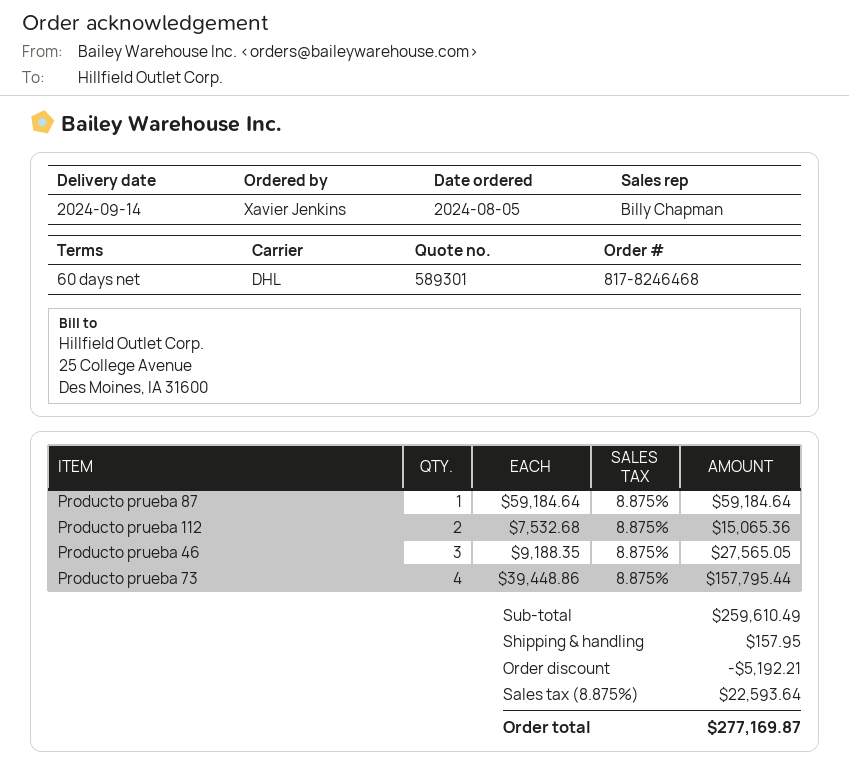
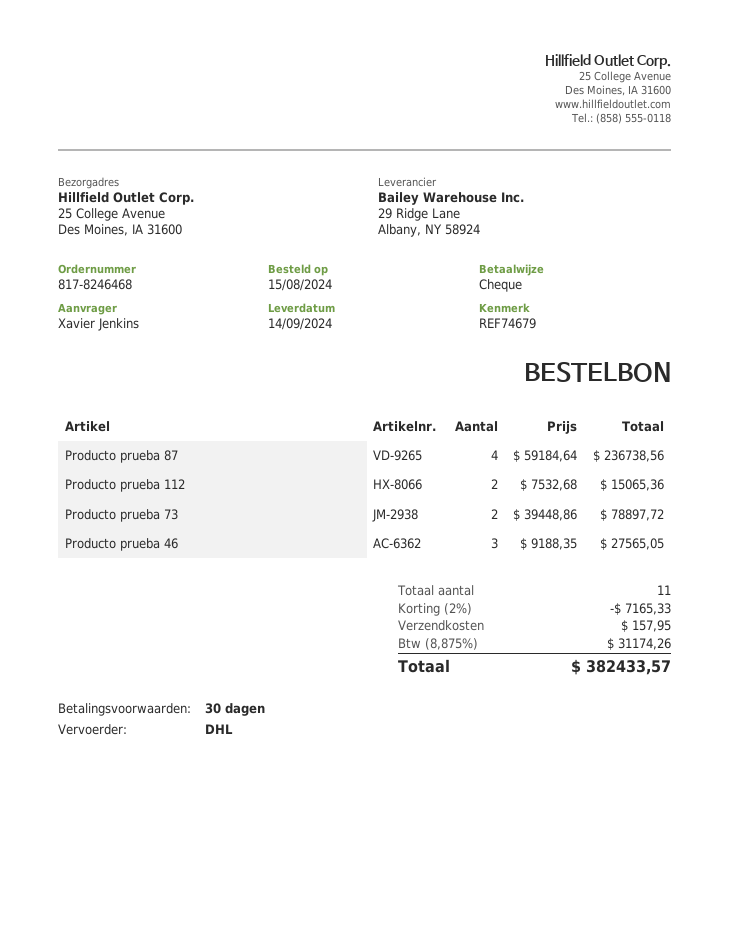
order date: 2024-08-05 -> 2024-08-15
payment terms: 60 days -> 30 days
Producto prueba 87: 1 x 59184.64 = 59184.64 -> 4 x 59184.64 = 236738.56
Producto prueba 73: 4 x 39448.86 = 157795.44 -> 2 x 39448.86 = 78897.72
discount: 5192.21 -> 7165.33
tax: 8.875% = 22593.64 -> 8.875% = 31174.26
total: 277169.87 -> 382433.57

